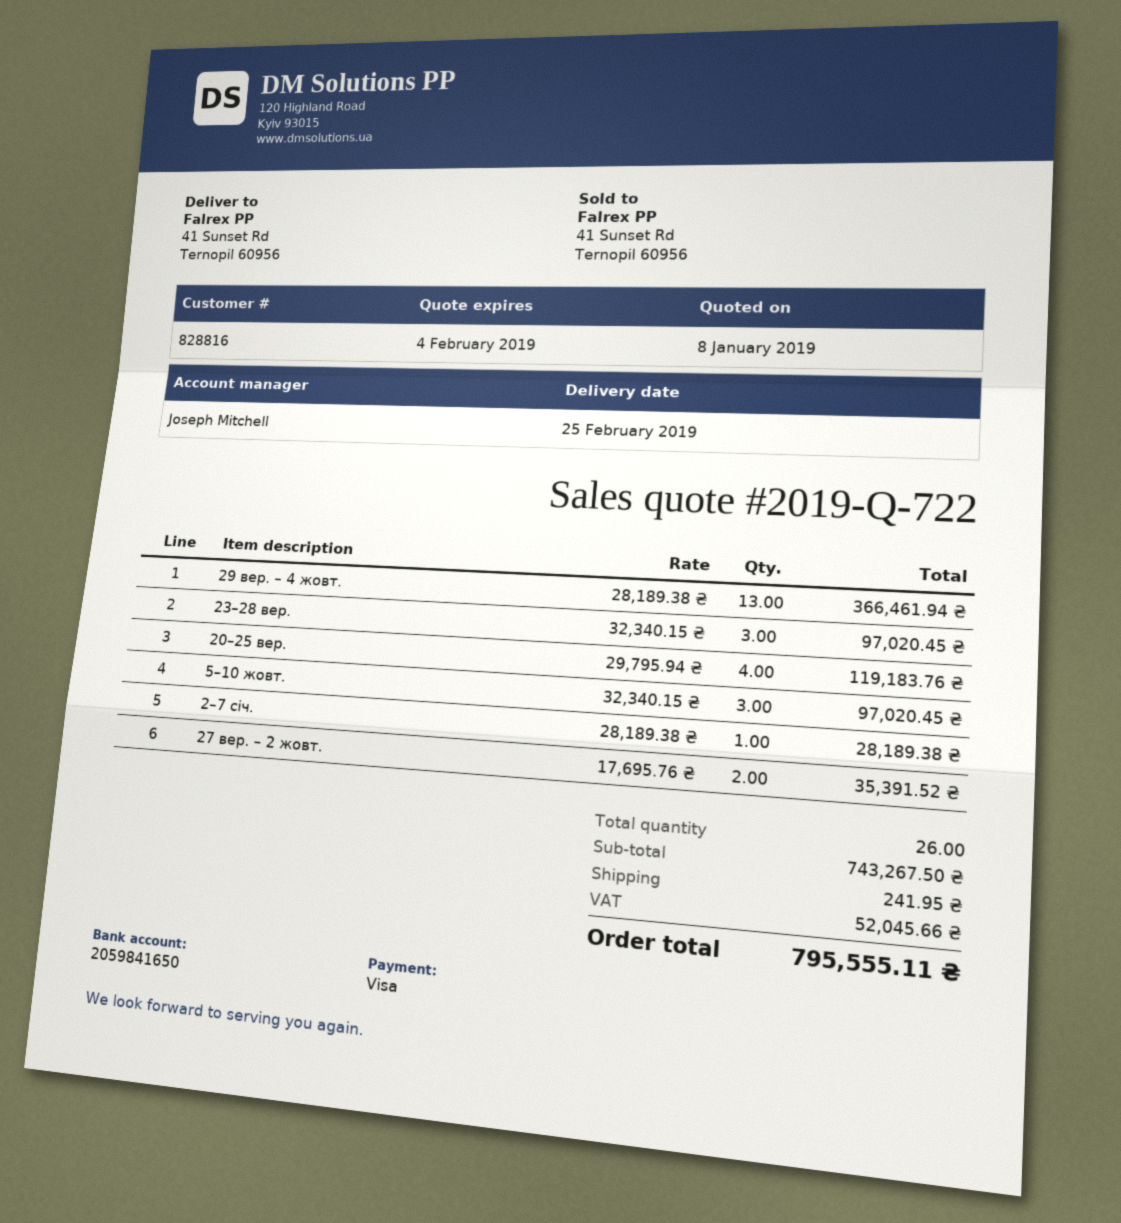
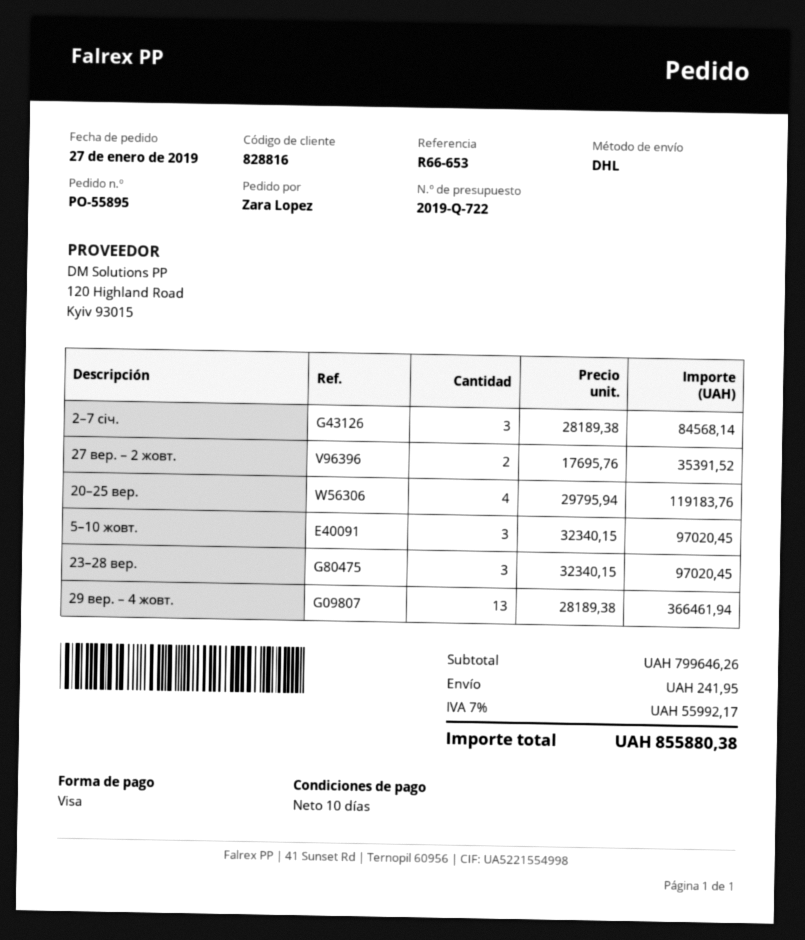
2–7 січ.: 1 x 28189.38 = 28189.38 -> 3 x 28189.38 = 84568.14
subtotal: 743267.50 -> 799646.26
tax: 52045.66 -> 55992.17
total: 795555.11 -> 855880.38

